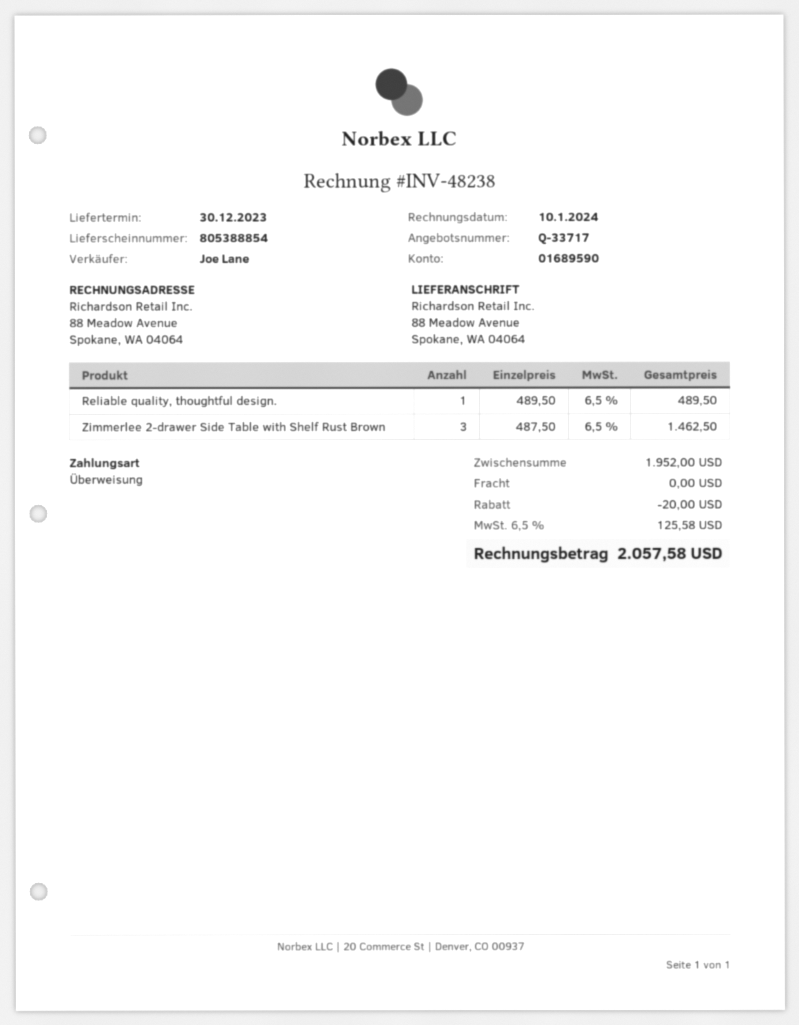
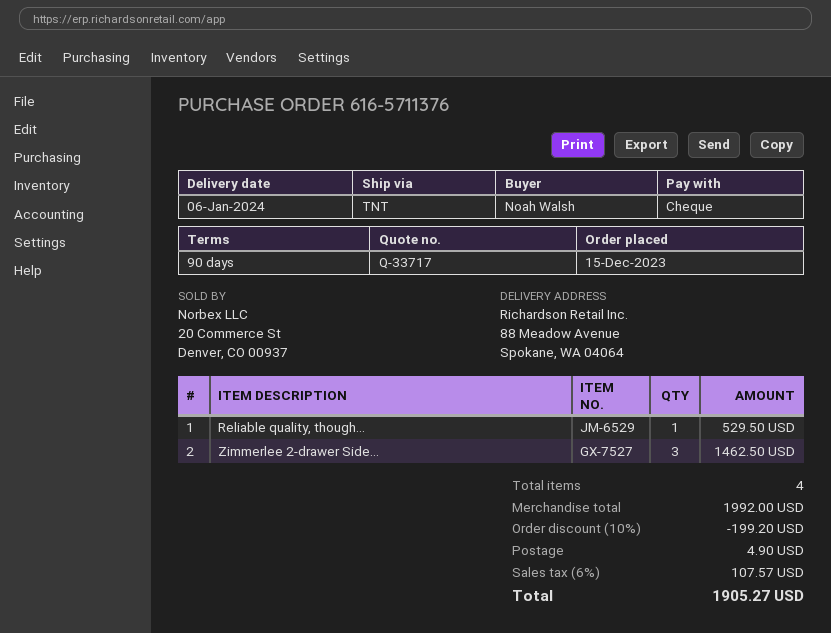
delivery date: 2023-12-30 -> 2024-01-06
payment method: bank transfer -> cheque
Reliable quality, thoughtful design.: 1 for 489.50 -> 1 for 529.50
subtotal: 1952.00 -> 1992.00
discount: 20.00 -> 199.20
shipping: 0.00 -> 4.90
tax: 6.5% = 125.58 -> 6% = 107.57
total: 2057.58 -> 1905.27

